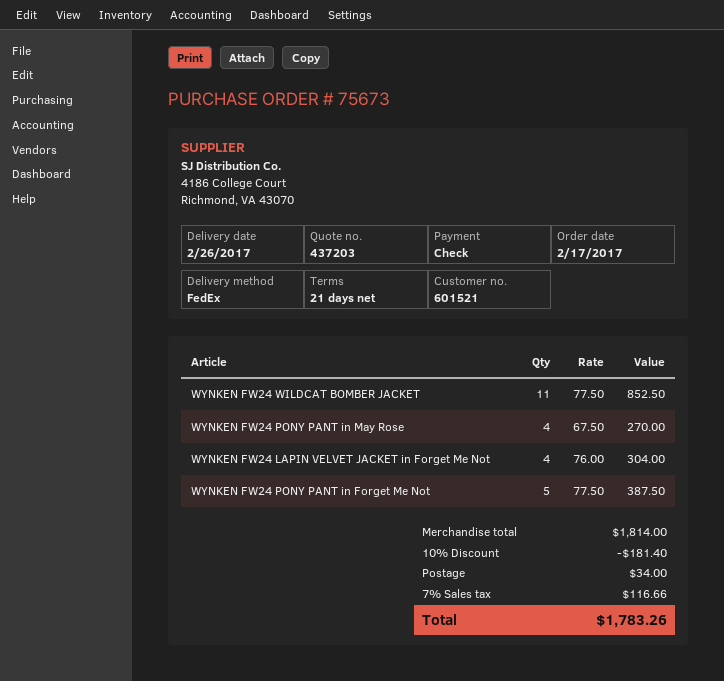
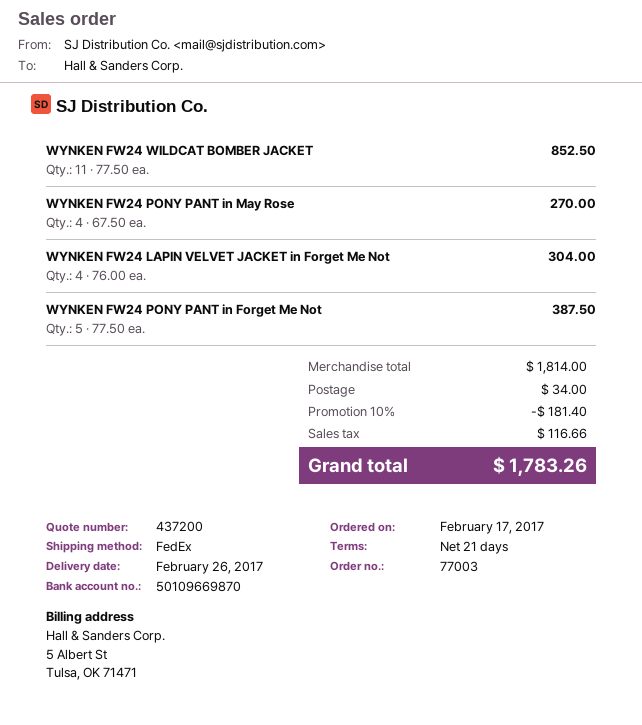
quote number: 437203 -> 437200
order number: 75673 -> 77003

